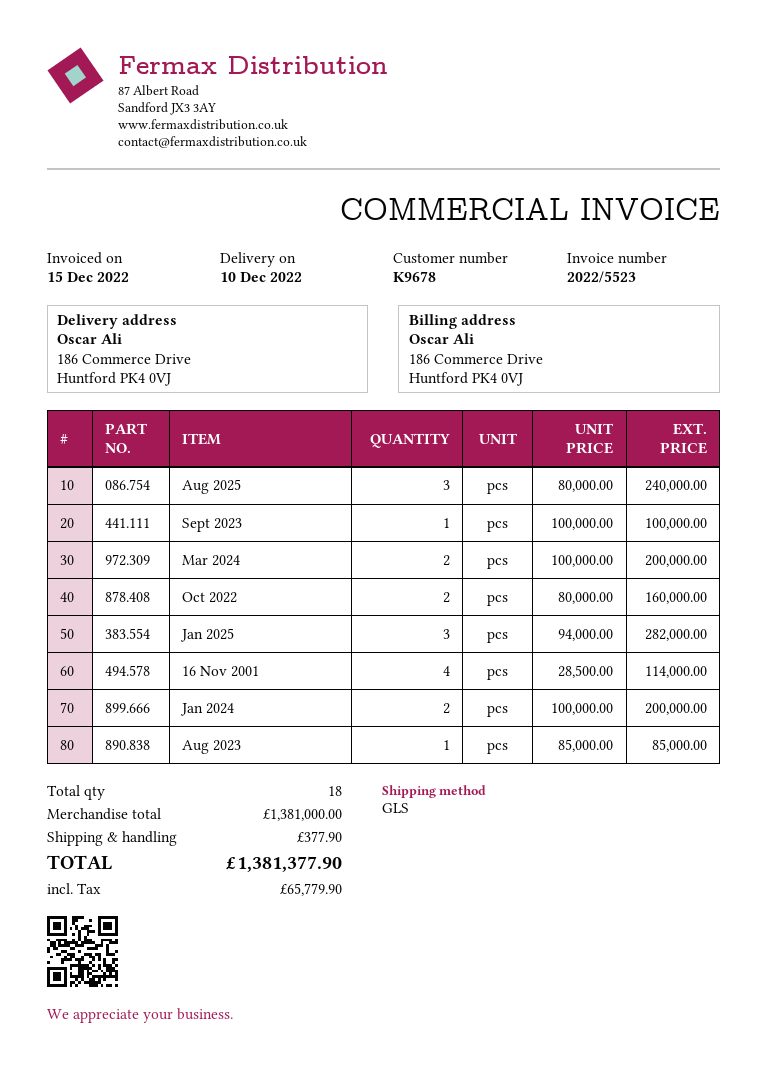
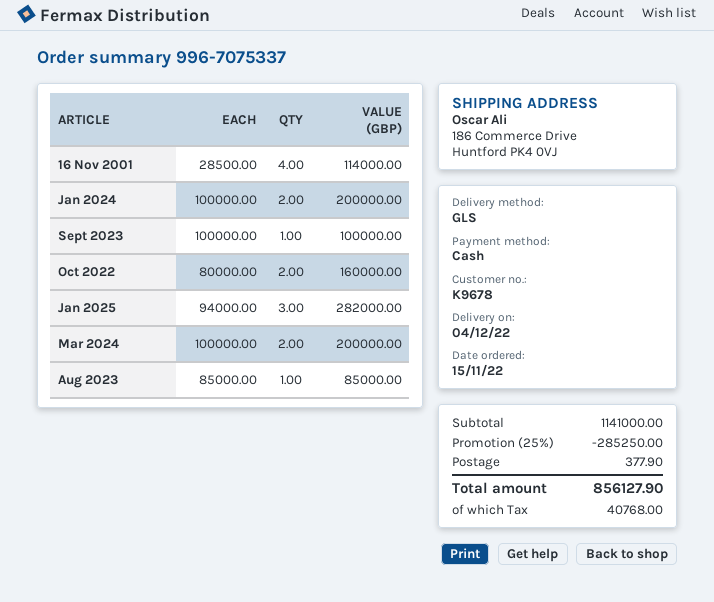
delivery date: 2022-12-10 -> 2022-12-04
Aug 2025: 3 x 80000.00 = 240000.00 -> none
subtotal: 1381000.00 -> 1141000.00
discount: none -> 25% = 285250.00
tax: 65779.90 -> 40768.00
total: 1381377.90 -> 856127.90

